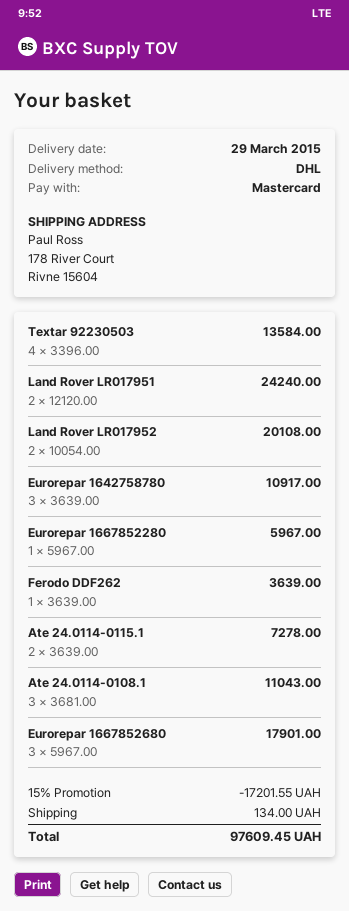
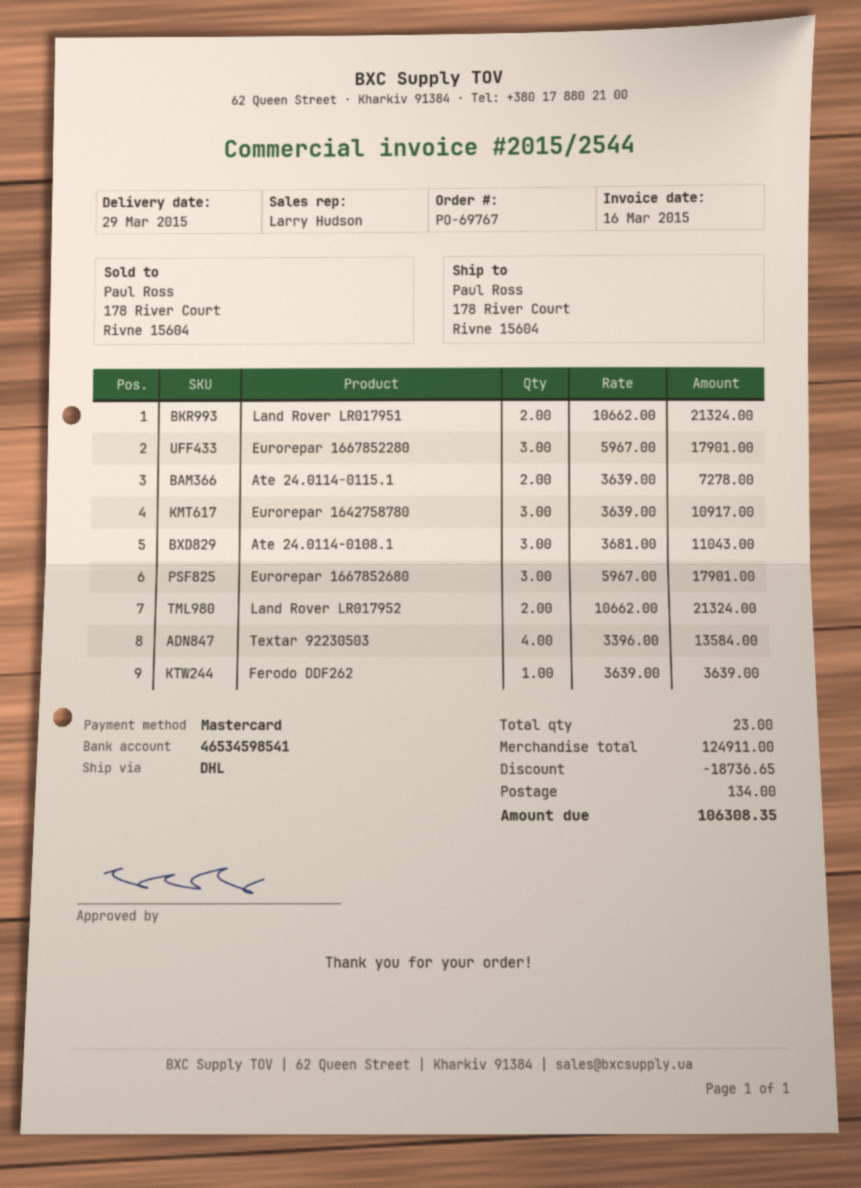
Land Rover LR017951: 2 x 12120.00 = 24240.00 -> 2 x 10662.00 = 21324.00
Land Rover LR017952: 2 x 10054.00 = 20108.00 -> 2 x 10662.00 = 21324.00
Eurorepar 1667852280: 1 x 5967.00 = 5967.00 -> 3 x 5967.00 = 17901.00
discount: 17201.55 -> 18736.65
total: 97609.45 -> 106308.35

